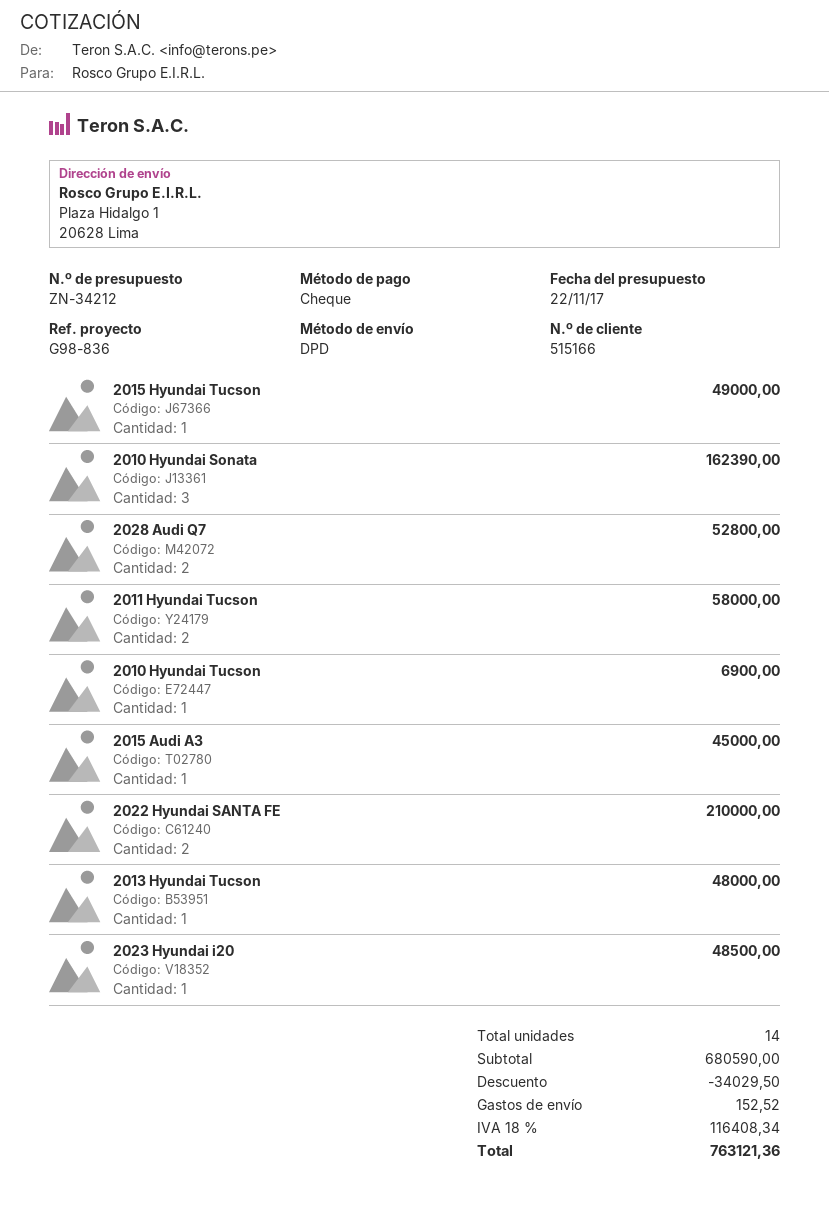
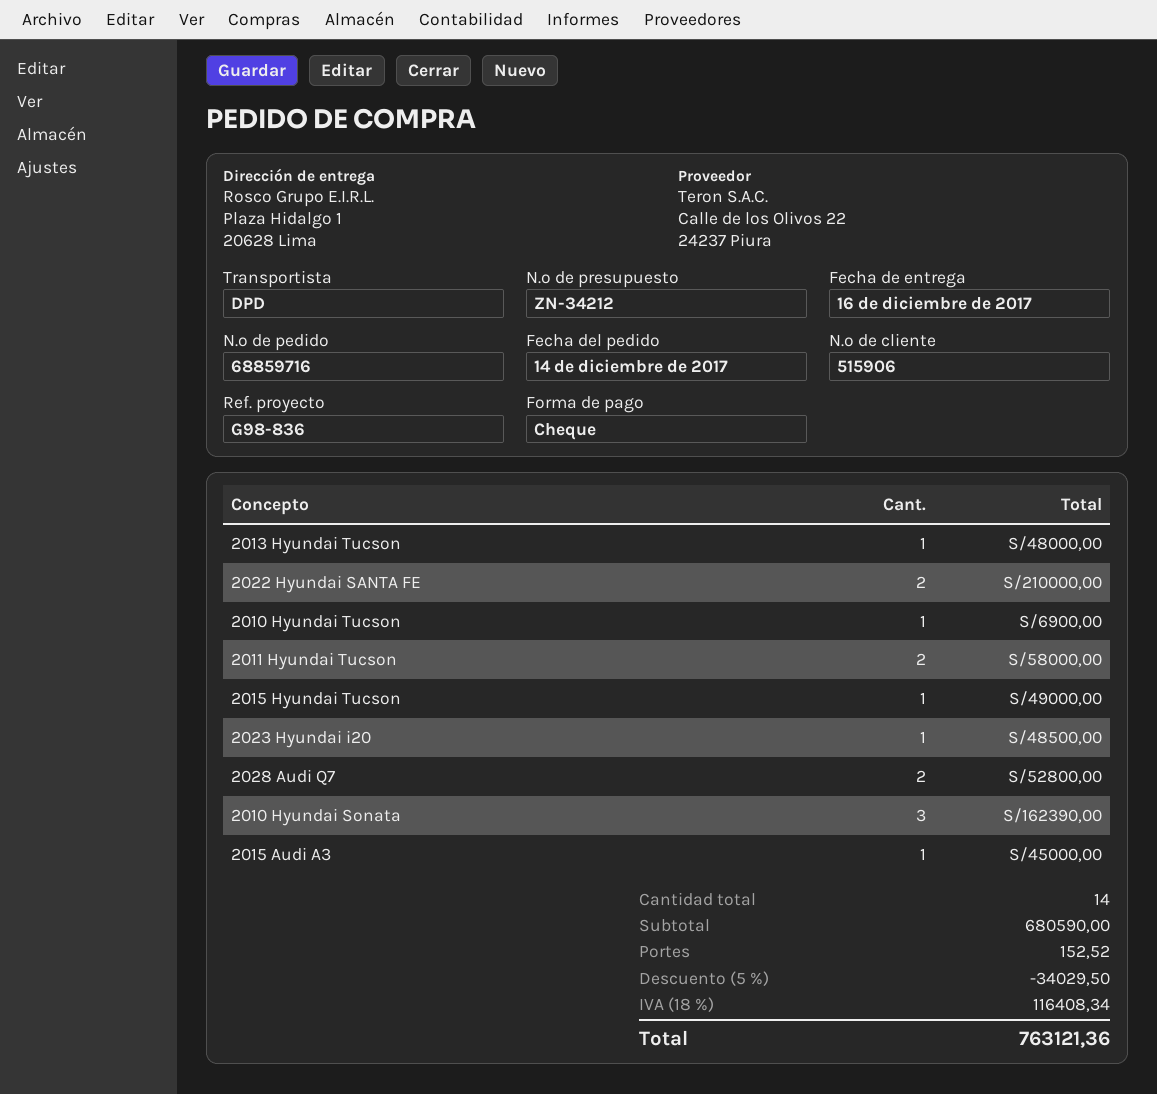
customer number: 515166 -> 515906

